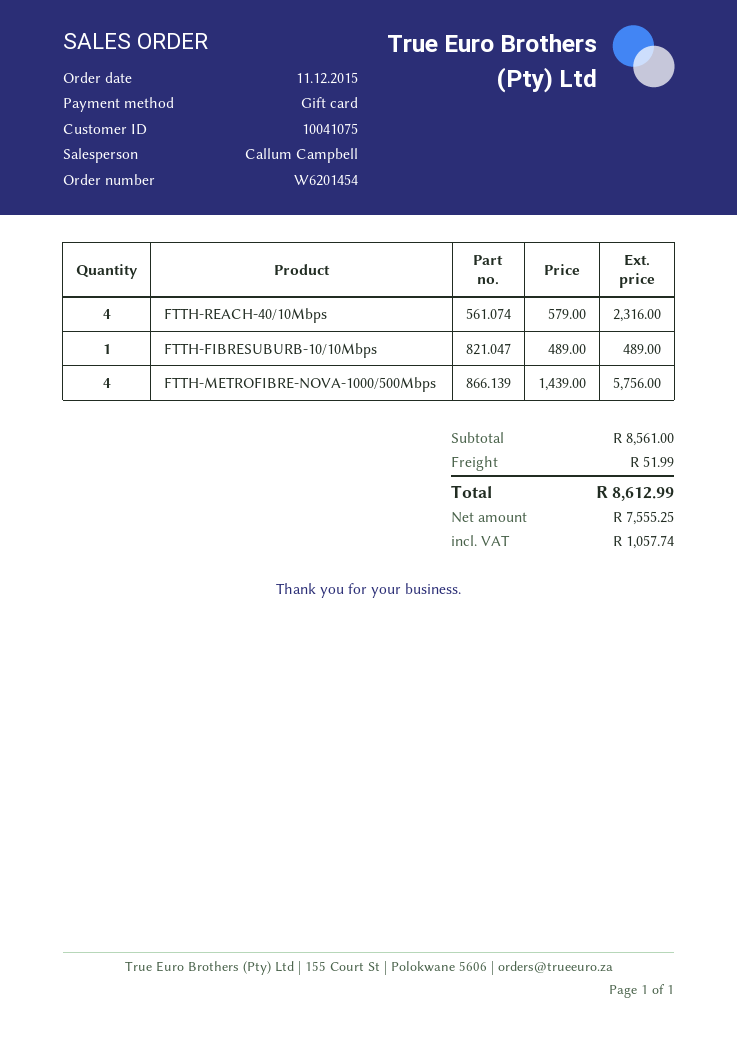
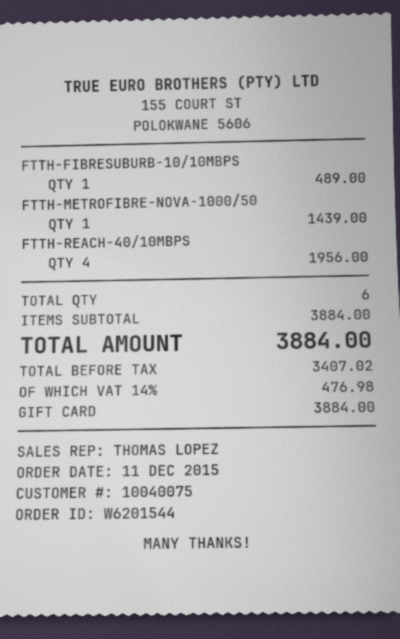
order number: W6201454 -> W6201544
customer number: 10041075 -> 10040075
sales rep: Callum Campbell -> THOMAS LOPEZ
FTTH-REACH-40/10Mbps: 4 for 2316.00 -> 4 for 1956.00
FTTH-METROFIBRE-NOVA-1000/500Mbps: 4 for 5756.00 -> 1 for 1439.00
subtotal: 8561.00 -> 3884.00
shipping: 51.99 -> none
net: 7555.25 -> 3407.02
tax: 1057.74 -> 476.98
total: 8612.99 -> 3884.00

